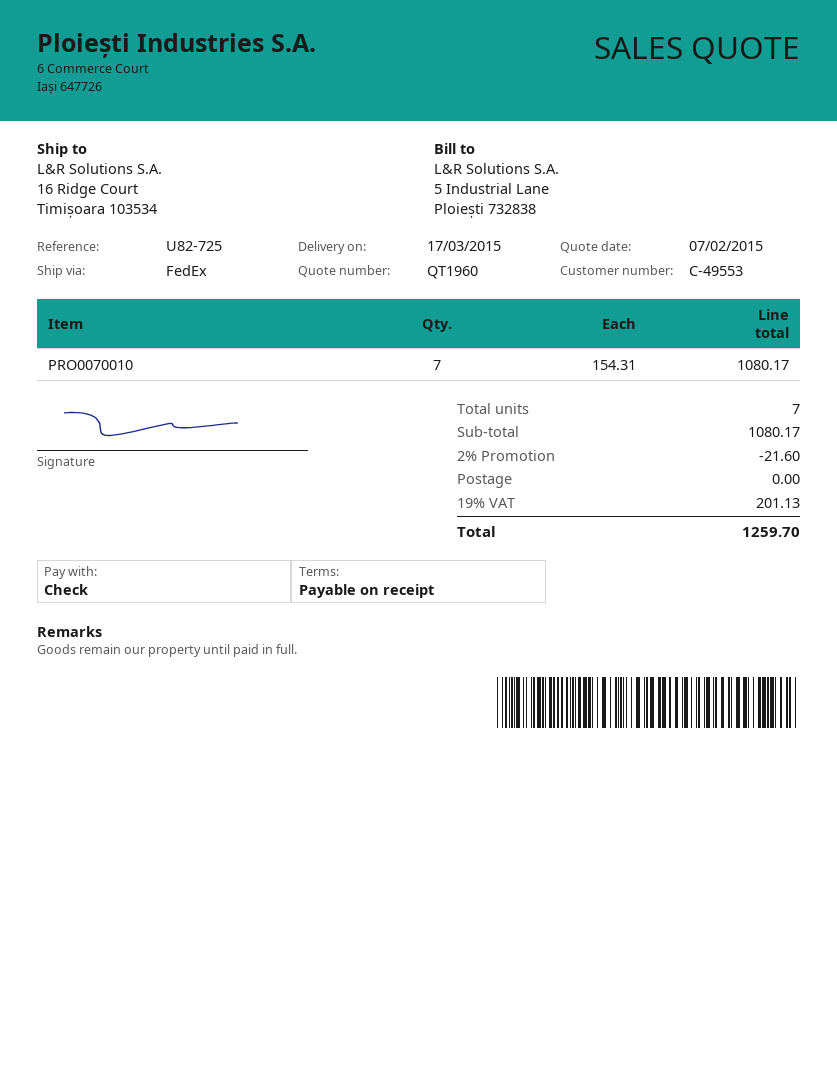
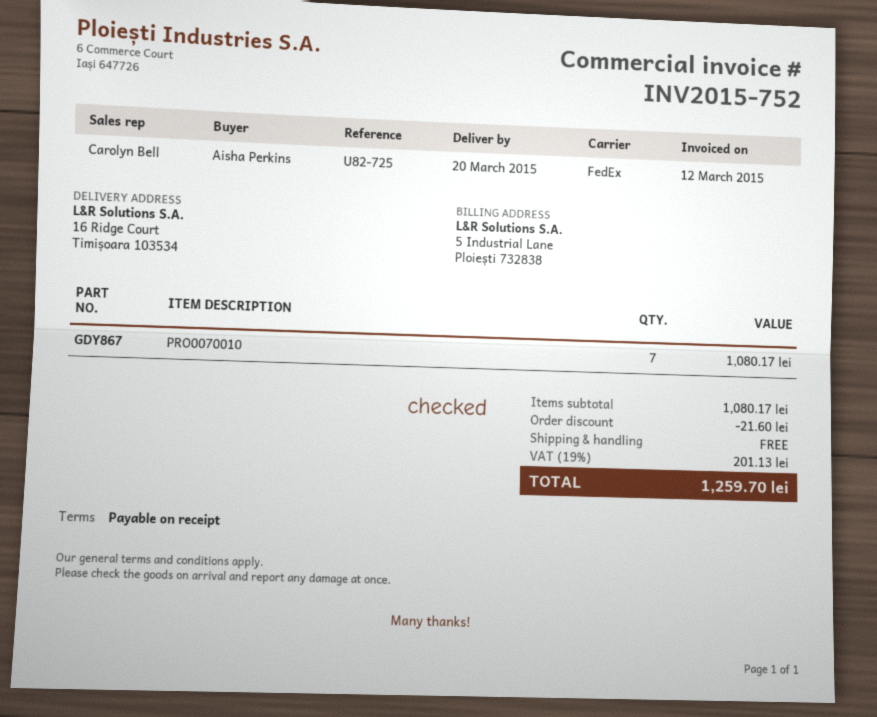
delivery date: 2015-03-17 -> 2015-03-20

